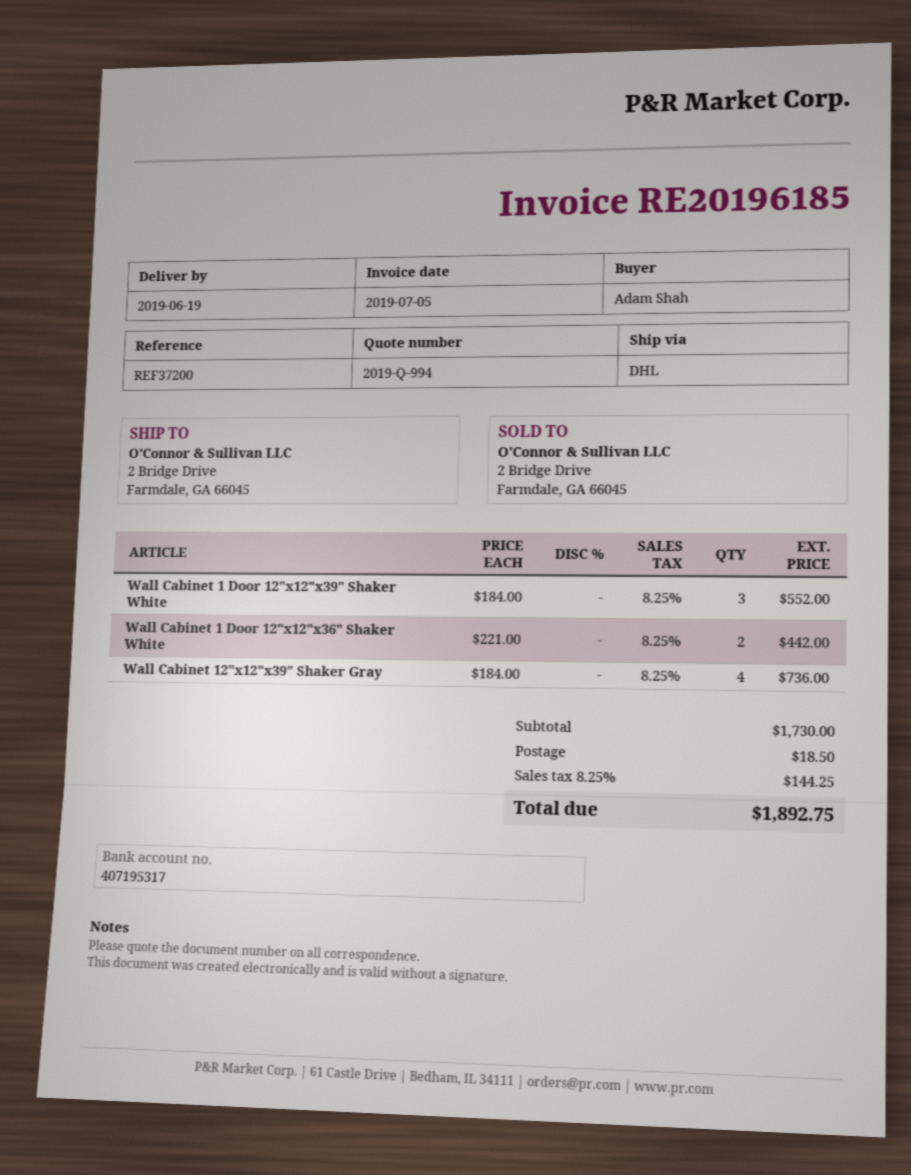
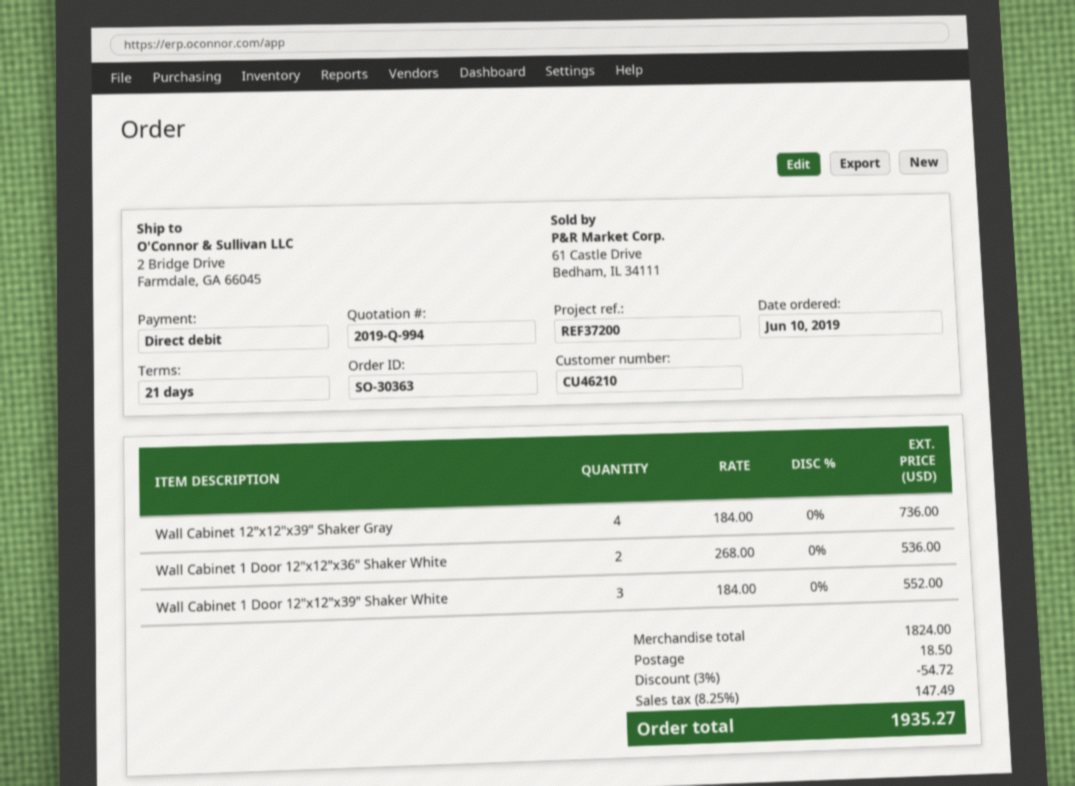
Wall Cabinet 1 Door 12"x12"x36" Shaker White: 2 x 221.00 = 442.00 -> 2 x 268.00 = 536.00
subtotal: 1730.00 -> 1824.00
discount: none -> 3% = 54.72
tax: 8.25% = 144.25 -> 8.25% = 147.49
total: 1892.75 -> 1935.27

